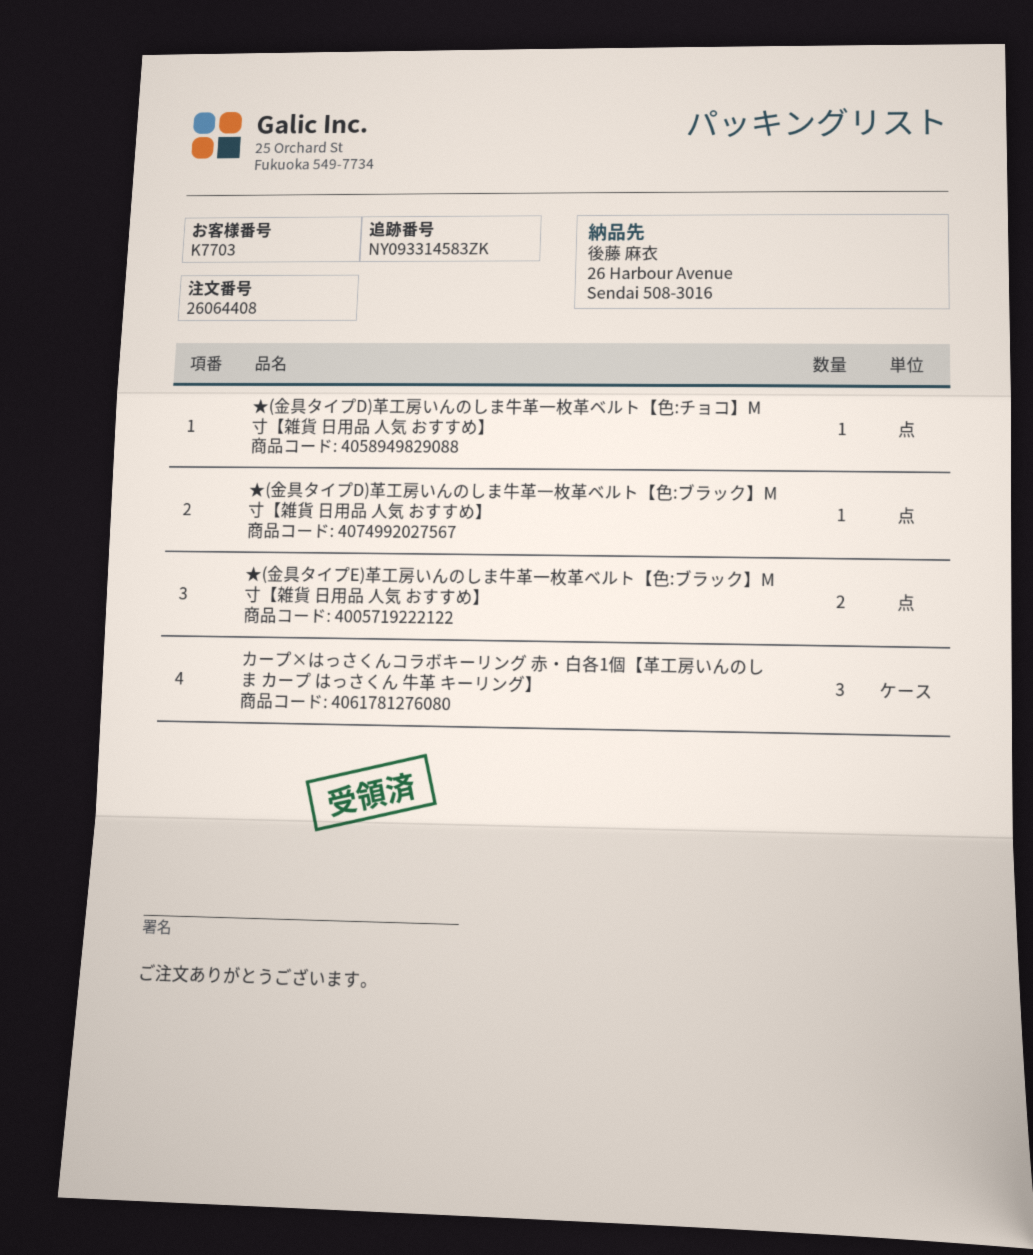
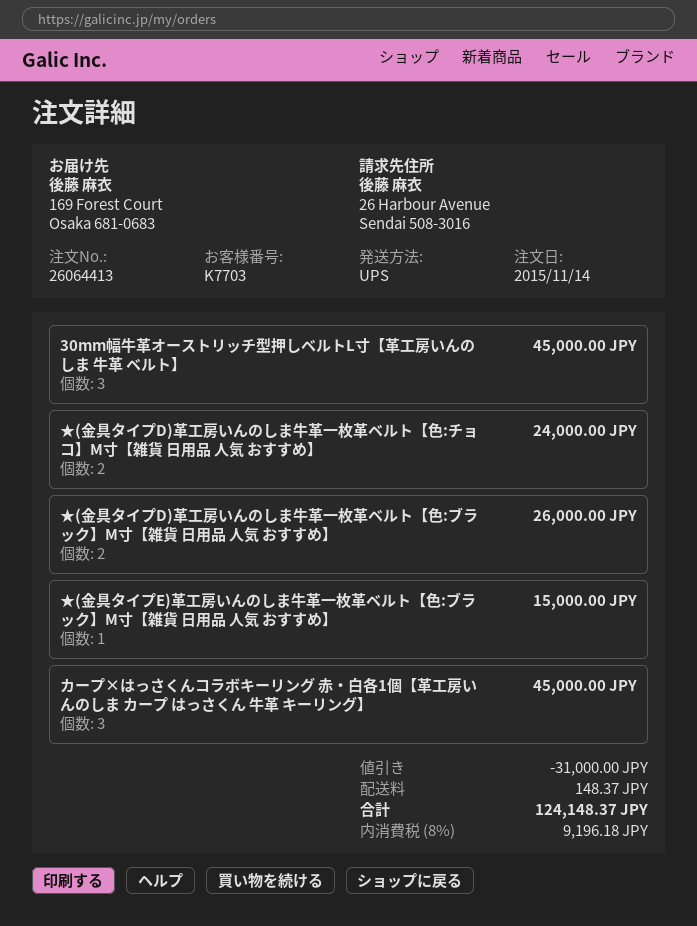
order number: 26064408 -> 26064413
ship to: 26 Harbour Avenue, Sendai 508-3016 -> 169 Forest Court, Osaka 681-0683
★(金具タイプD)革工房いんのしま牛革一枚革ベルト【色:チョコ】M寸【雑貨 日用品 人気 おすすめ】: 1 -> 2
★(金具タイプD)革工房いんのしま牛革一枚革ベルト【色:ブラック】M寸【雑貨 日用品 人気 おすすめ】: 1 -> 2
★(金具タイプE)革工房いんのしま牛革一枚革ベルト【色:ブラック】M寸【雑貨 日用品 人気 おすすめ】: 2 -> 1
30mm幅牛革オーストリッチ型押しベルトL寸【革工房いんのしま 牛革 ベルト】: none -> 3

